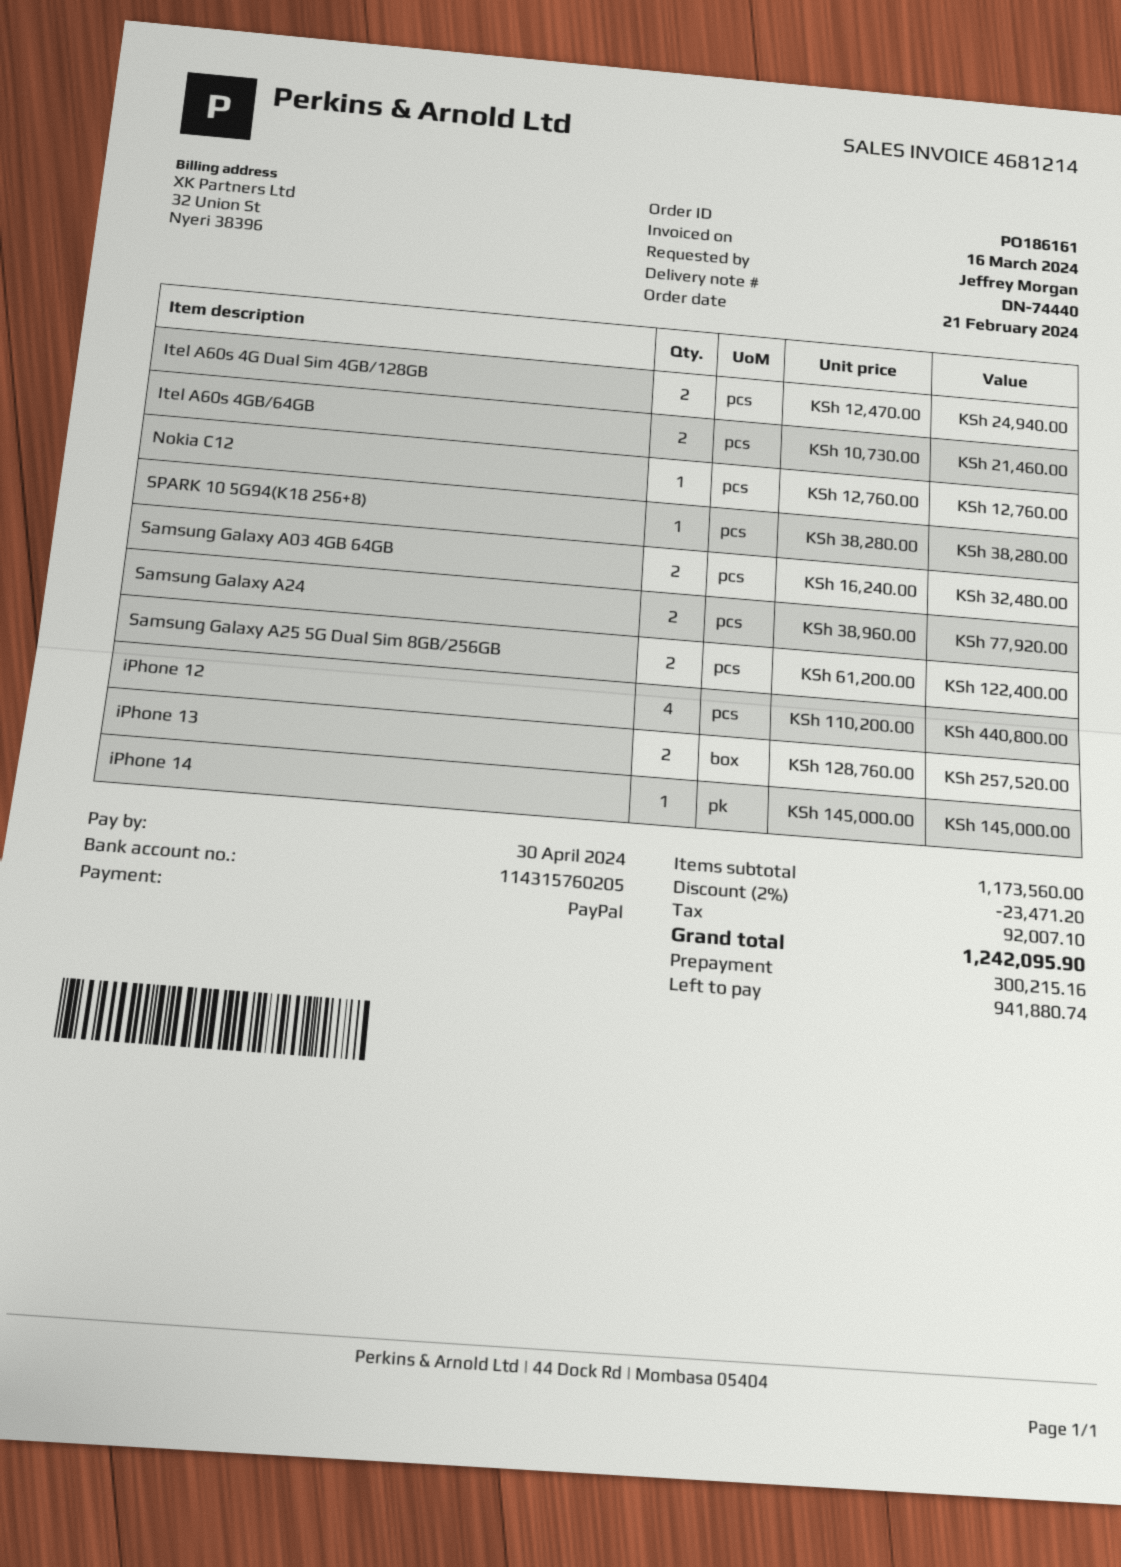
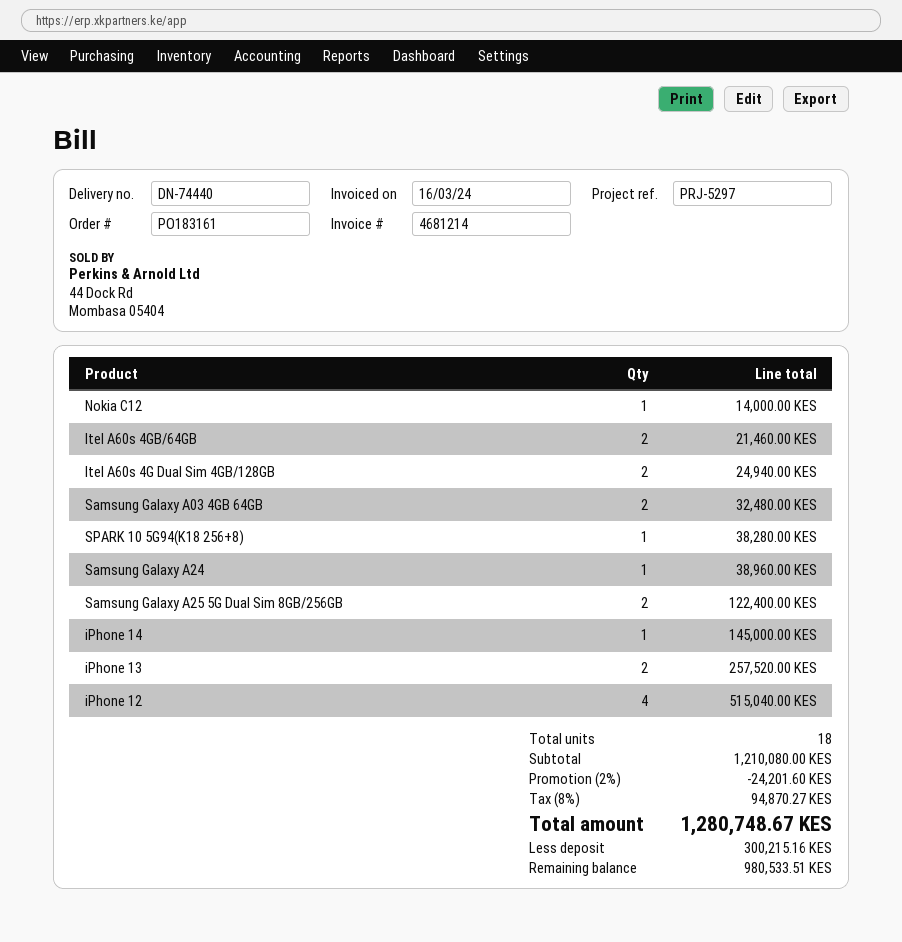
order number: PO186161 -> PO183161
Nokia C12: 1 for 12760.00 -> 1 for 14000.00
Samsung Galaxy A24: 2 for 77920.00 -> 1 for 38960.00
iPhone 12: 4 for 440800.00 -> 4 for 515040.00
subtotal: 1173560.00 -> 1210080.00
discount: 2% = 23471.20 -> 2% = 24201.60
tax: 92007.10 -> 94870.27
total: 1242095.90 -> 1280748.67
balance: 941880.74 -> 980533.51

